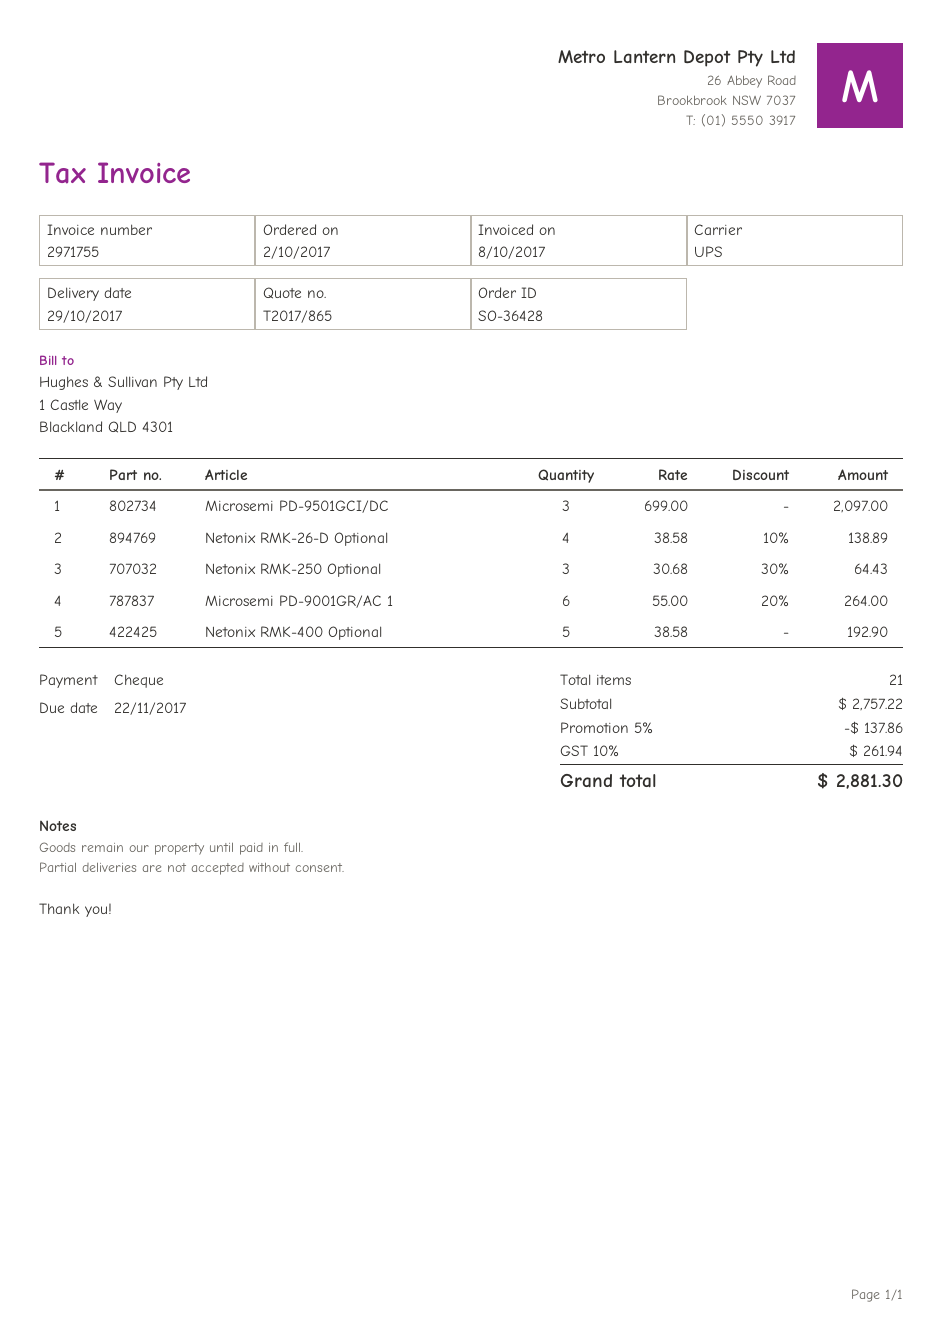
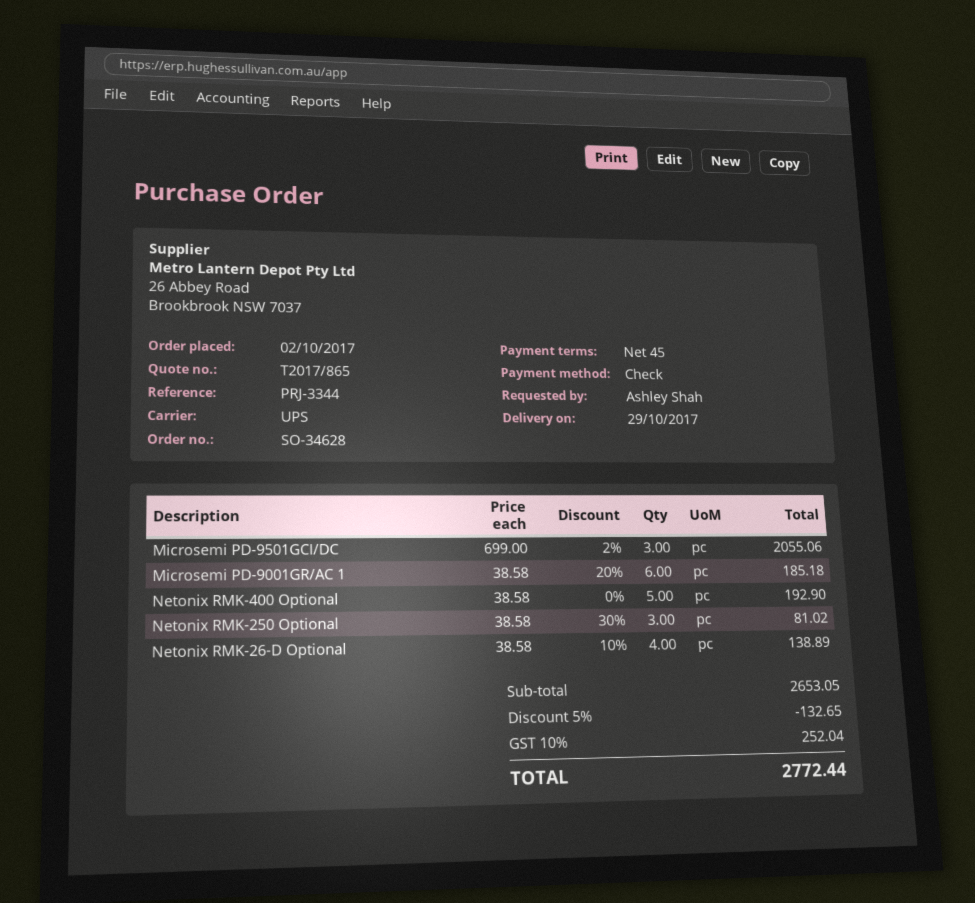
order number: SO-36428 -> SO-34628
Microsemi PD-9501GCI/DC: 3 x 699.00 = 2097.00 -> 3 x 699.00 - 2% = 2055.06
Netonix RMK-250 Optional: 3 x 30.68 - 30% = 64.43 -> 3 x 38.58 - 30% = 81.02
Microsemi PD-9001GR/AC 1: 6 x 55.00 - 20% = 264.00 -> 6 x 38.58 - 20% = 185.18
subtotal: 2757.22 -> 2653.05
discount: 5% = 137.86 -> 5% = 132.65
tax: 10% = 261.94 -> 10% = 252.04
total: 2881.30 -> 2772.44

